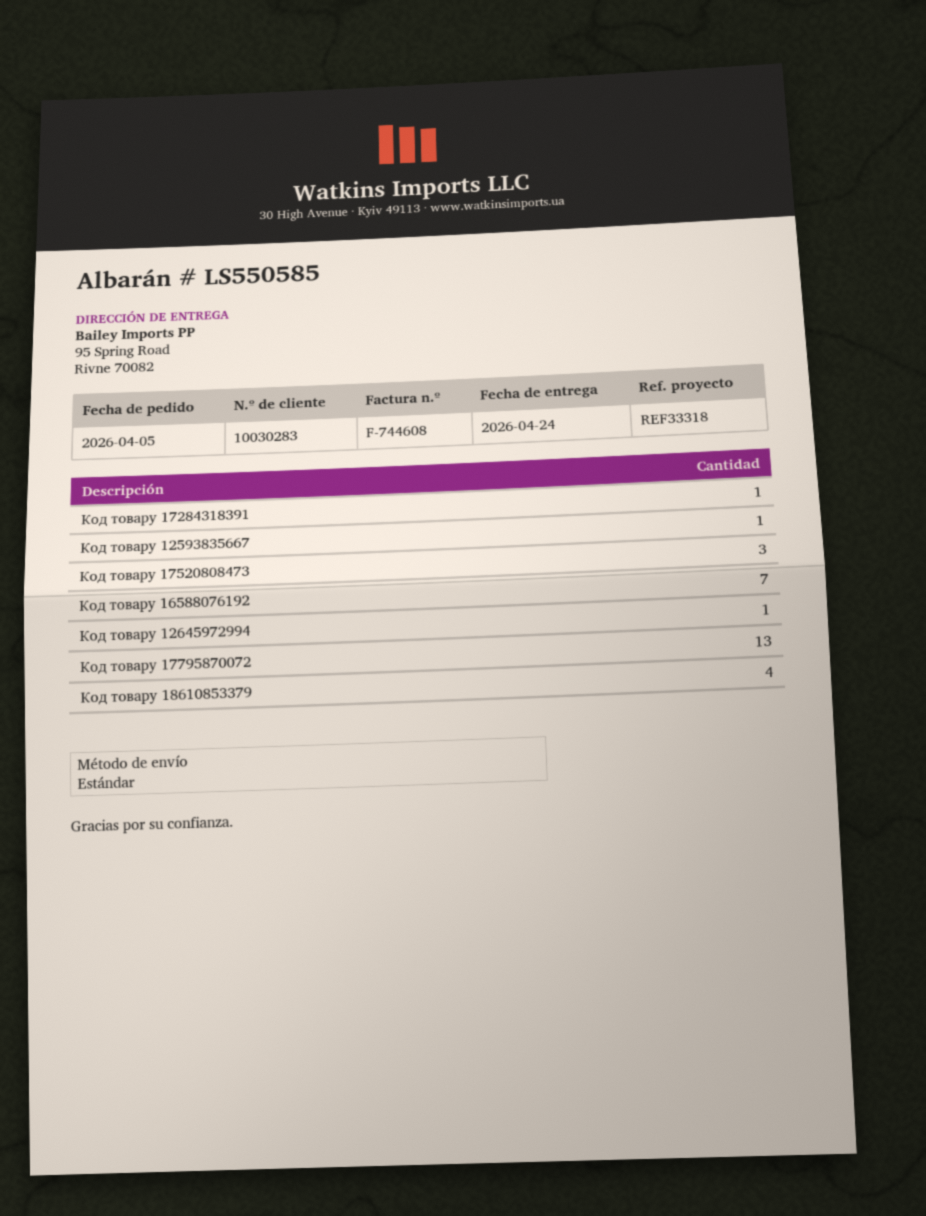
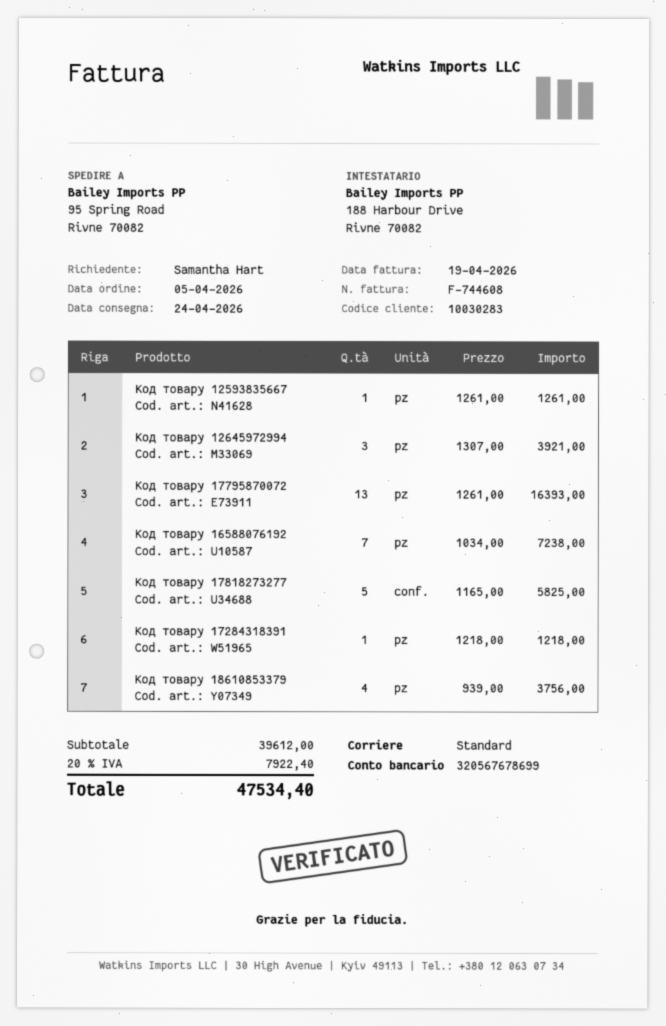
Код товару 17520808473: 3 -> none
Код товару 12645972994: 1 -> 3
Код товару 17818273277: none -> 5

